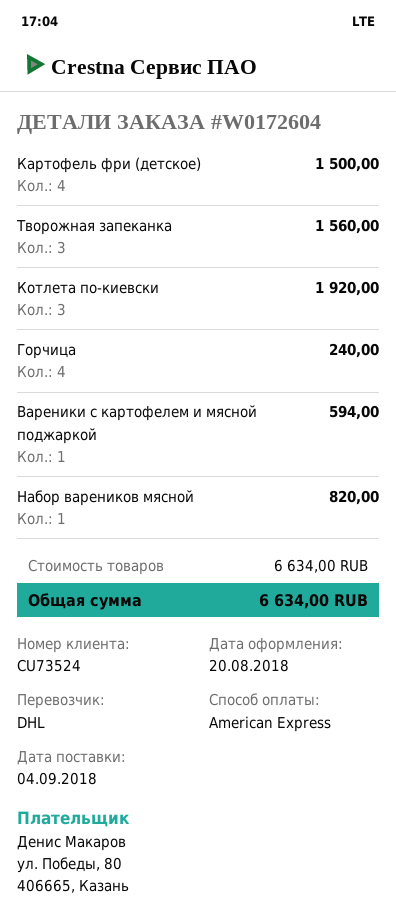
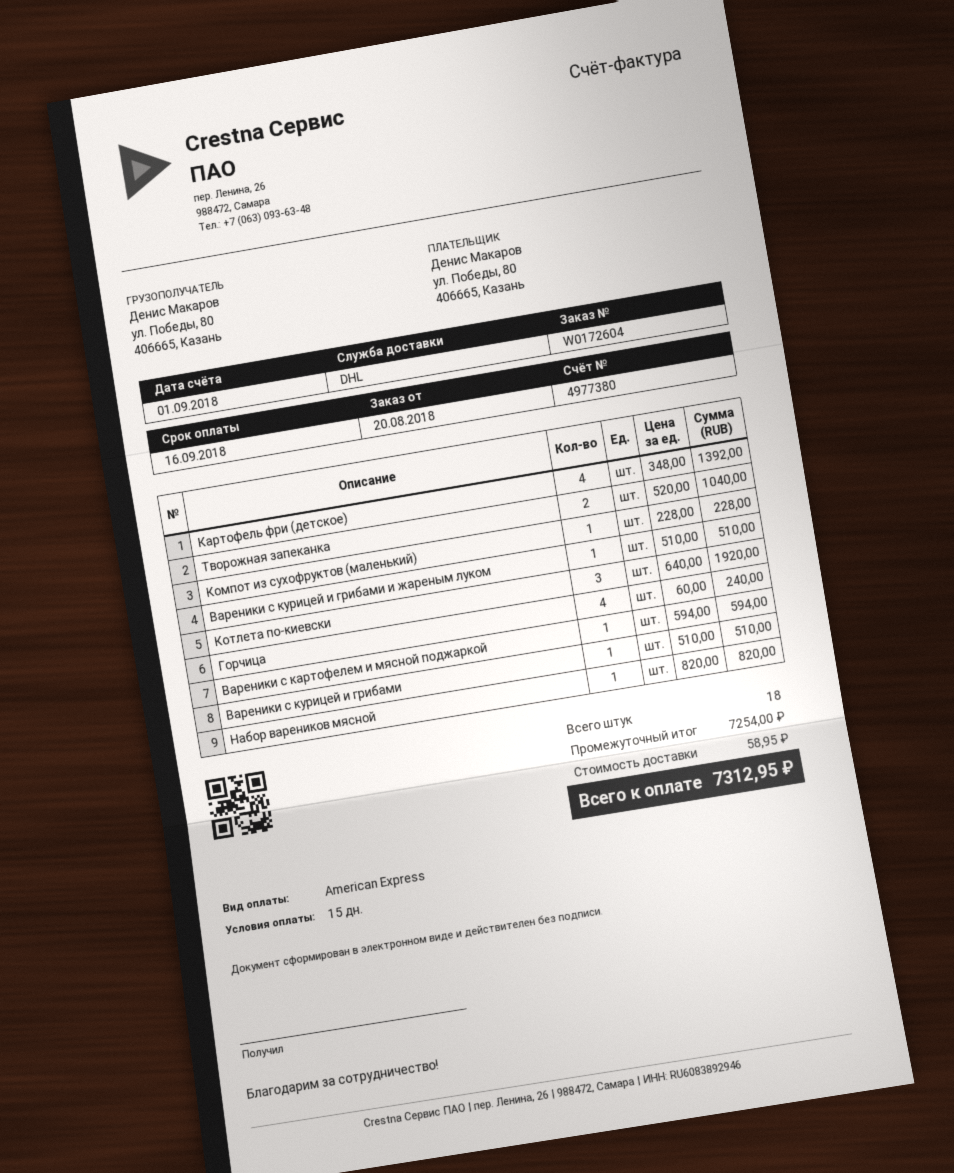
Картофель фри (детское): 4 for 1500.00 -> 4 for 1392.00
Творожная запеканка: 3 for 1560.00 -> 2 for 1040.00
Компот из сухофруктов (маленький): none -> 1 for 228.00
Вареники с курицей и грибами и жареным луком: none -> 1 for 510.00
Вареники с курицей и грибами: none -> 1 for 510.00
subtotal: 6634.00 -> 7254.00
shipping: none -> 58.95
total: 6634.00 -> 7312.95

